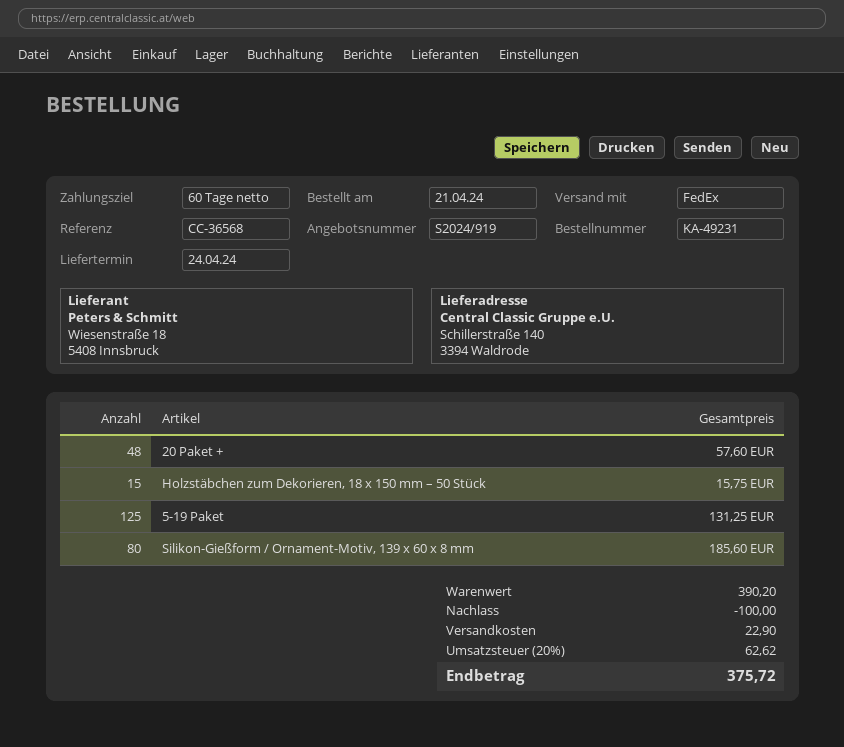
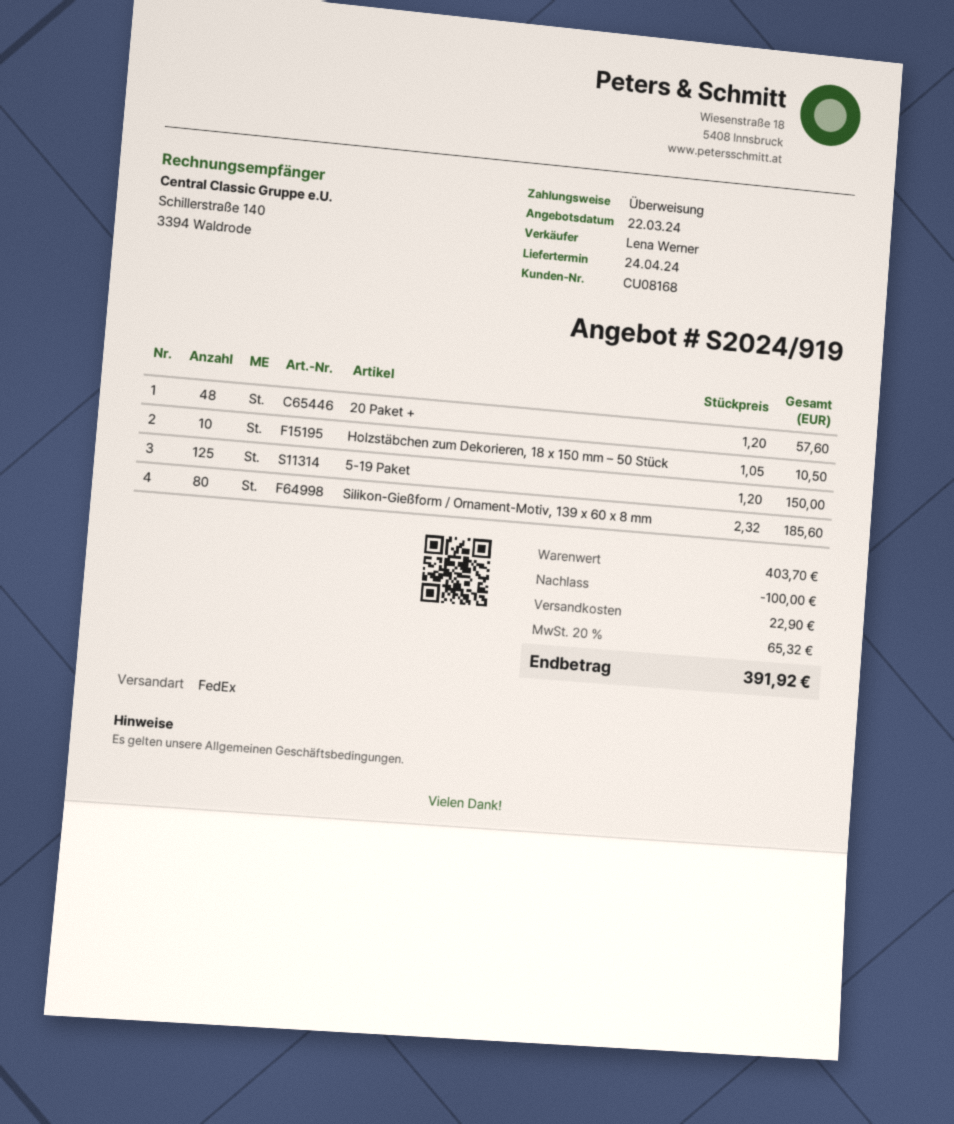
Holzstäbchen zum Dekorieren, 18 x 150 mm – 50 Stück: 15 for 15.75 -> 10 for 10.50
5-19 Paket: 125 for 131.25 -> 125 for 150.00
subtotal: 390.20 -> 403.70
tax: 20% = 62.62 -> 20% = 65.32
total: 375.72 -> 391.92

